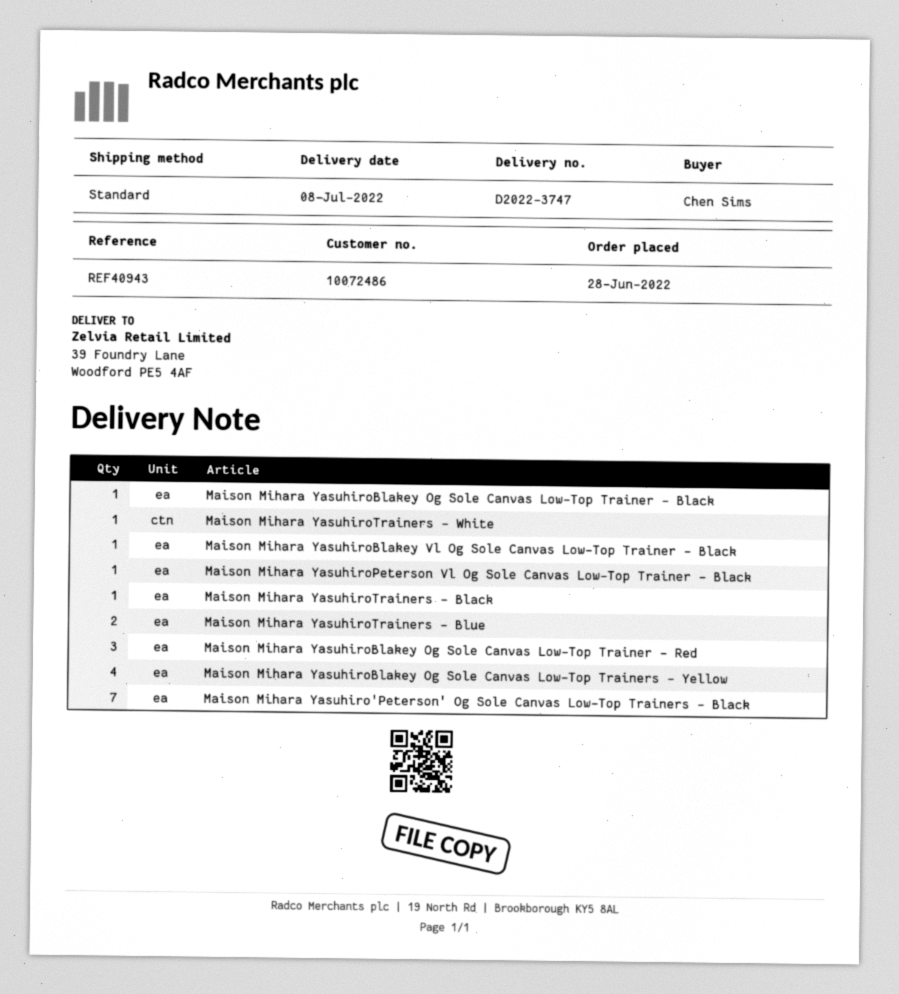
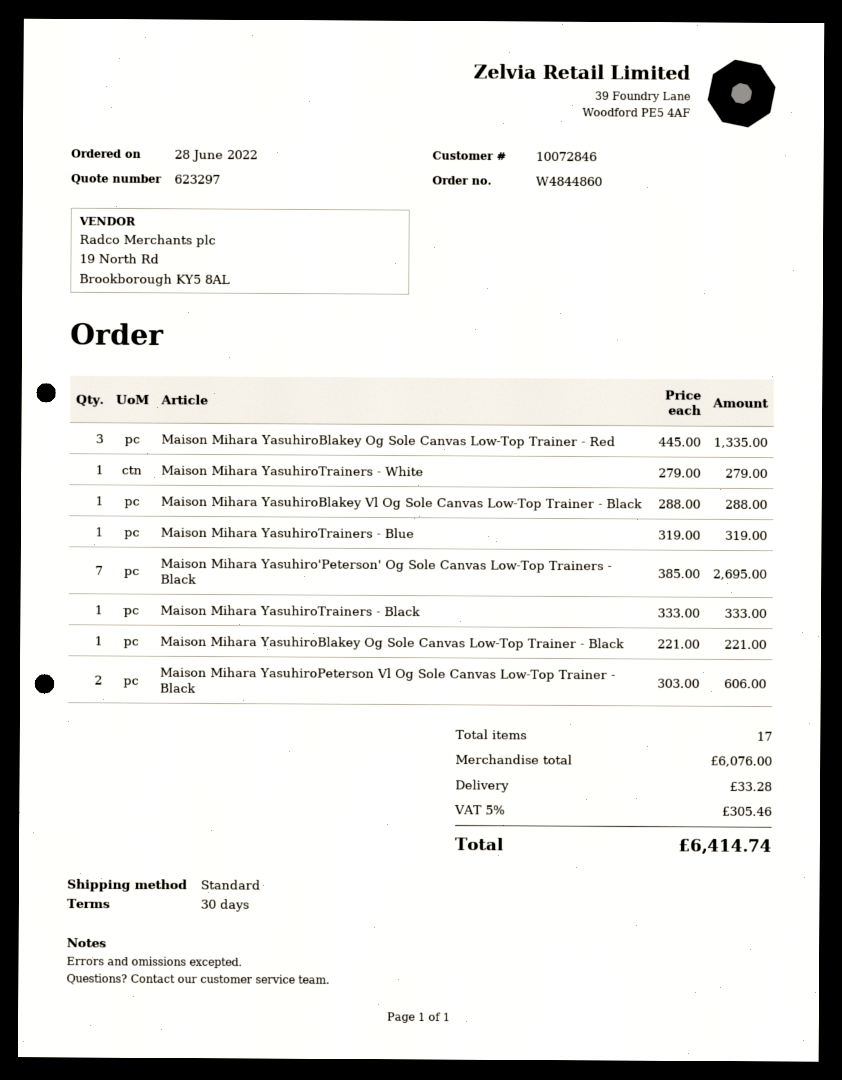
customer number: 10072486 -> 10072846
Maison Mihara YasuhiroPeterson Vl Og Sole Canvas Low-Top Trainer - Black: 1 -> 2
Maison Mihara YasuhiroTrainers - Blue: 2 -> 1
Maison Mihara YasuhiroBlakey Og Sole Canvas Low-Top Trainers - Yellow: 4 -> none

